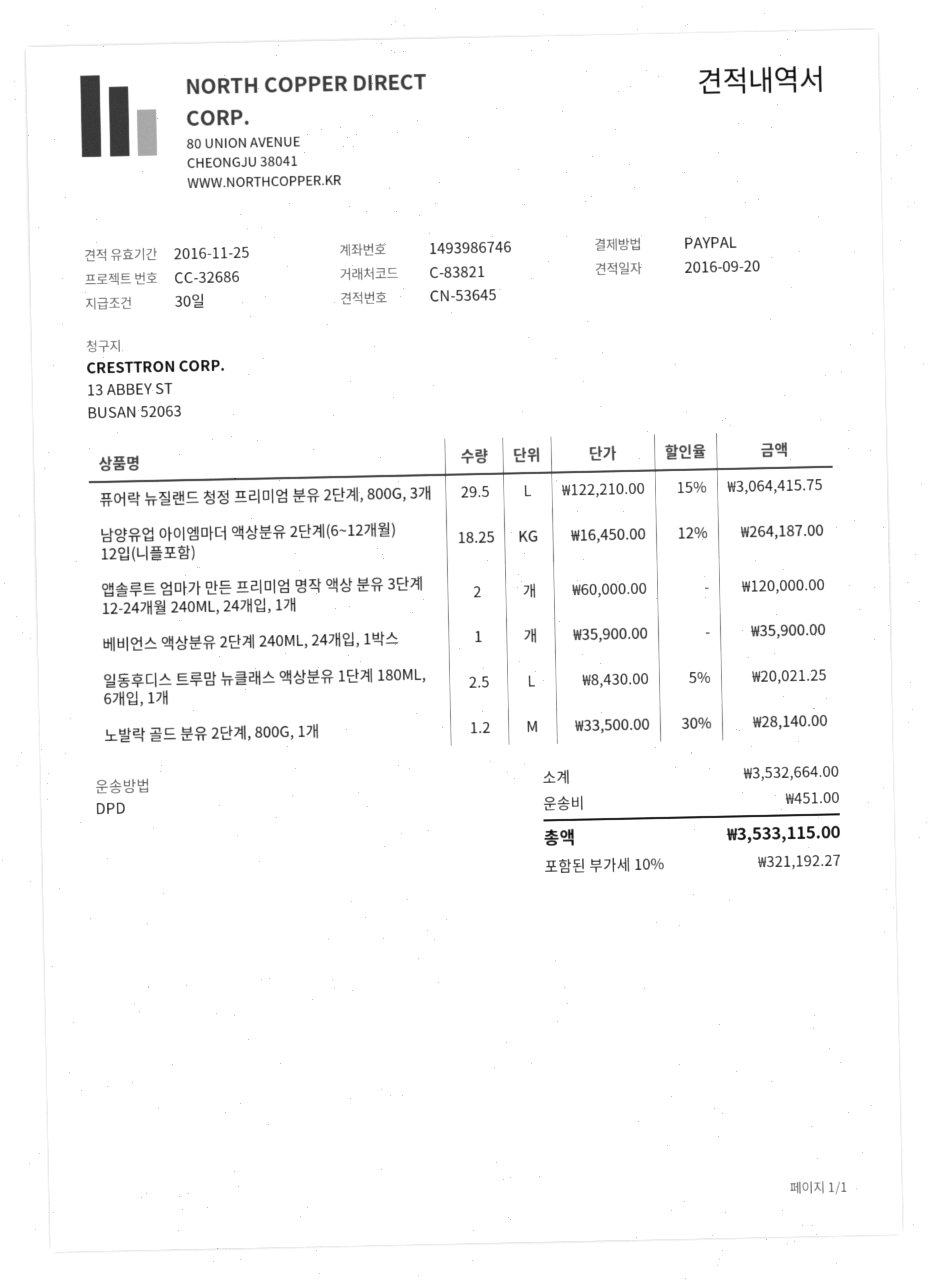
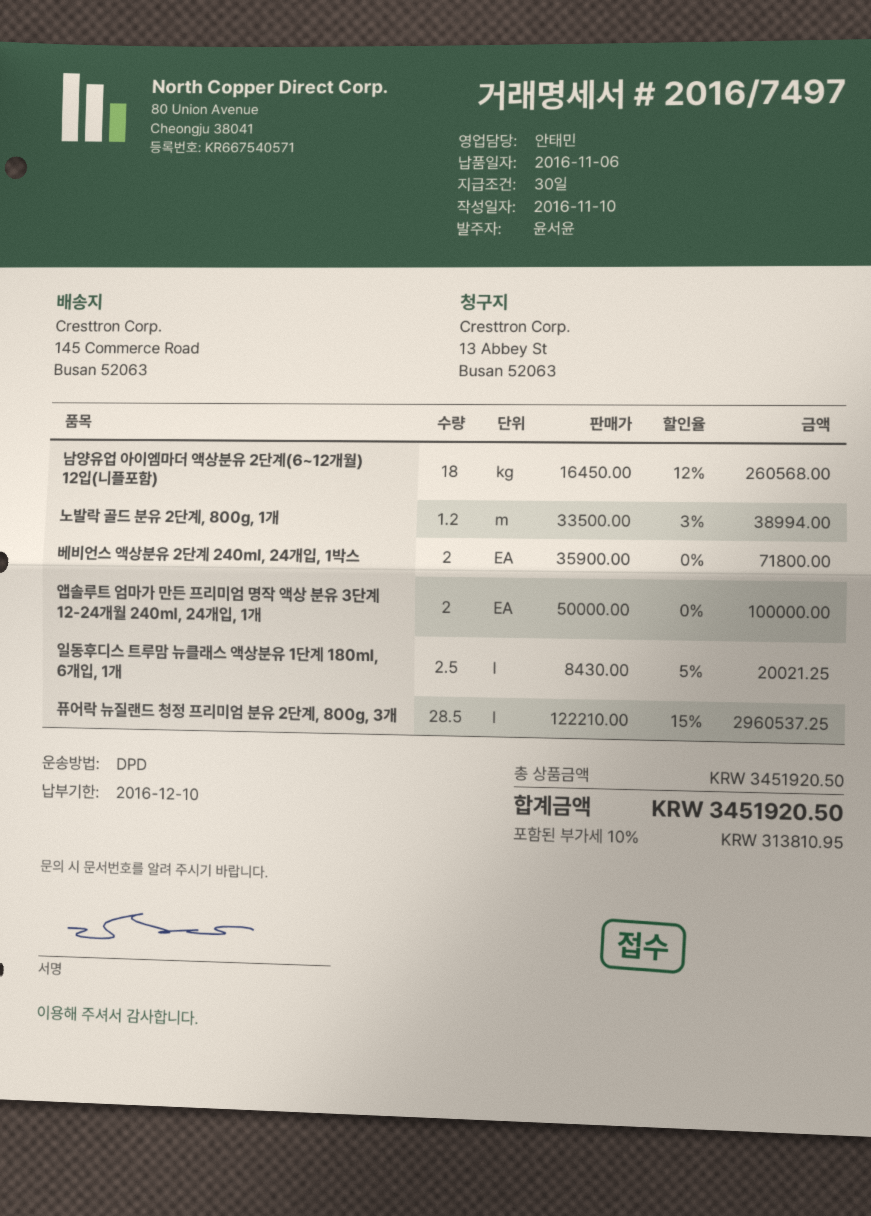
퓨어락 뉴질랜드 청정 프리미엄 분유 2단계, 800G, 3개: 29.5 x 122210.00 - 15% = 3064415.75 -> 28.5 x 122210.00 - 15% = 2960537.25
남양유업 아이엠마더 액상분유 2단계(6~12개월) 12입(니플포함): 18.25 x 16450.00 - 12% = 264187.00 -> 18 x 16450.00 - 12% = 260568.00
앱솔루트 엄마가 만든 프리미엄 명작 액상 분유 3단계 12-24개월 240ML, 24개입, 1개: 2 x 60000.00 = 120000.00 -> 2 x 50000.00 = 100000.00
베비언스 액상분유 2단계 240ML, 24개입, 1박스: 1 x 35900.00 = 35900.00 -> 2 x 35900.00 = 71800.00
노발락 골드 분유 2단계, 800G, 1개: 1.2 x 33500.00 - 30% = 28140.00 -> 1.2 x 33500.00 - 3% = 38994.00
subtotal: 3532664.00 -> 3451920.50
shipping: 451.00 -> none
tax: 10% = 321192.27 -> 10% = 313810.95
total: 3533115.00 -> 3451920.50

